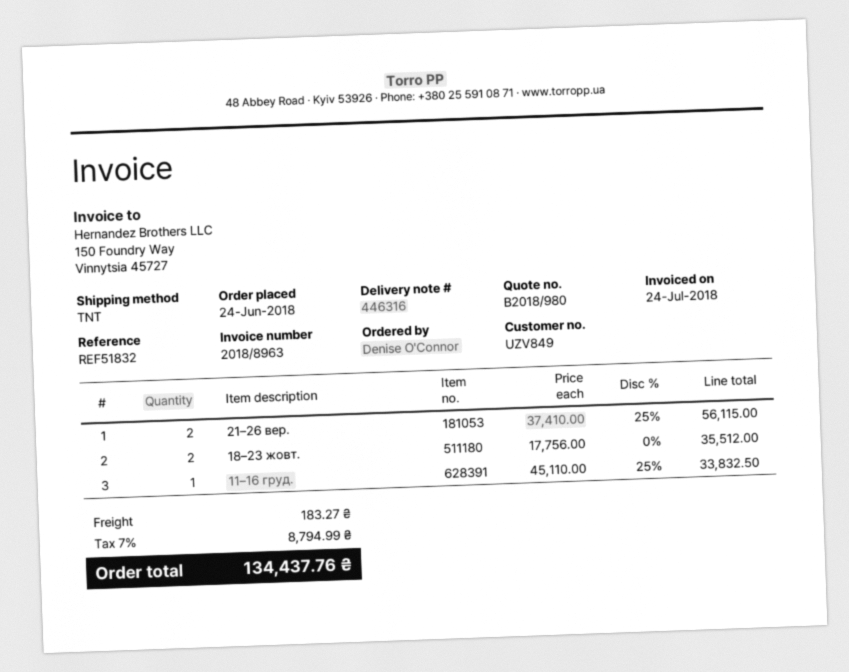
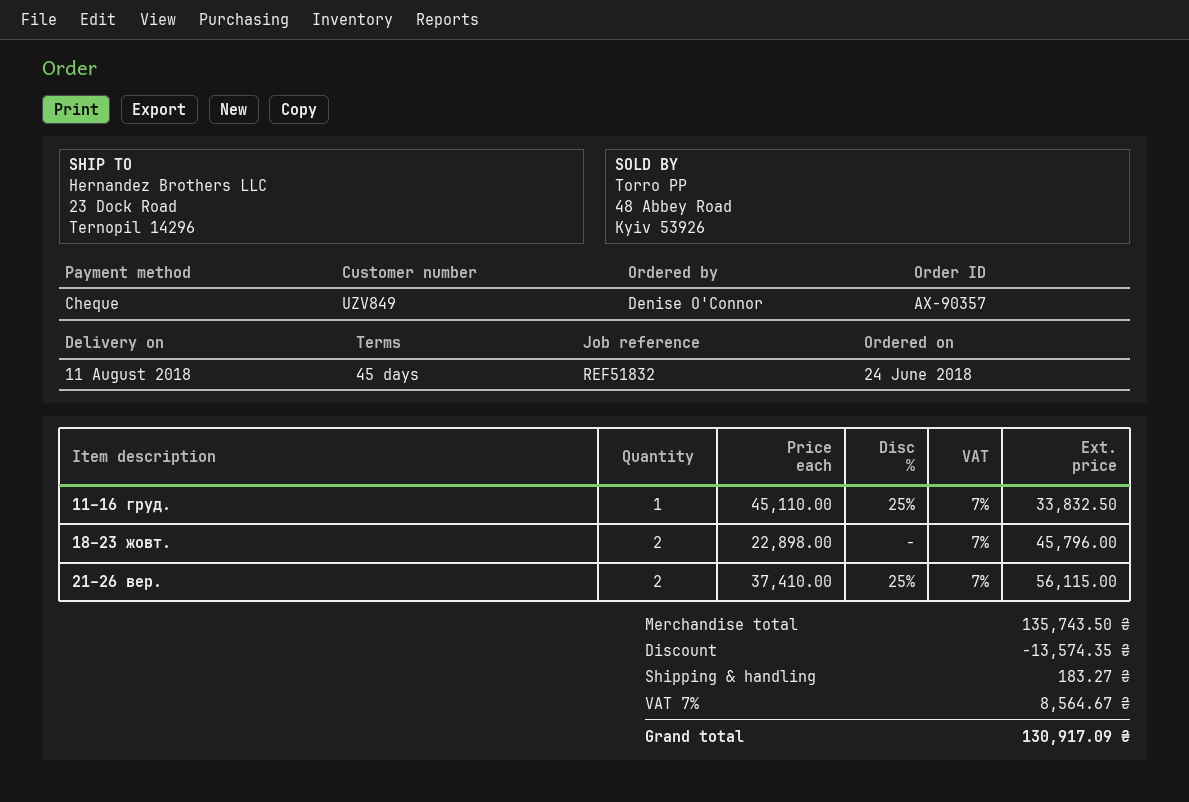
18–23 жовт.: 2 x 17756.00 = 35512.00 -> 2 x 22898.00 = 45796.00
discount: none -> 13574.35
tax: 7% = 8794.99 -> 7% = 8564.67
total: 134437.76 -> 130917.09

